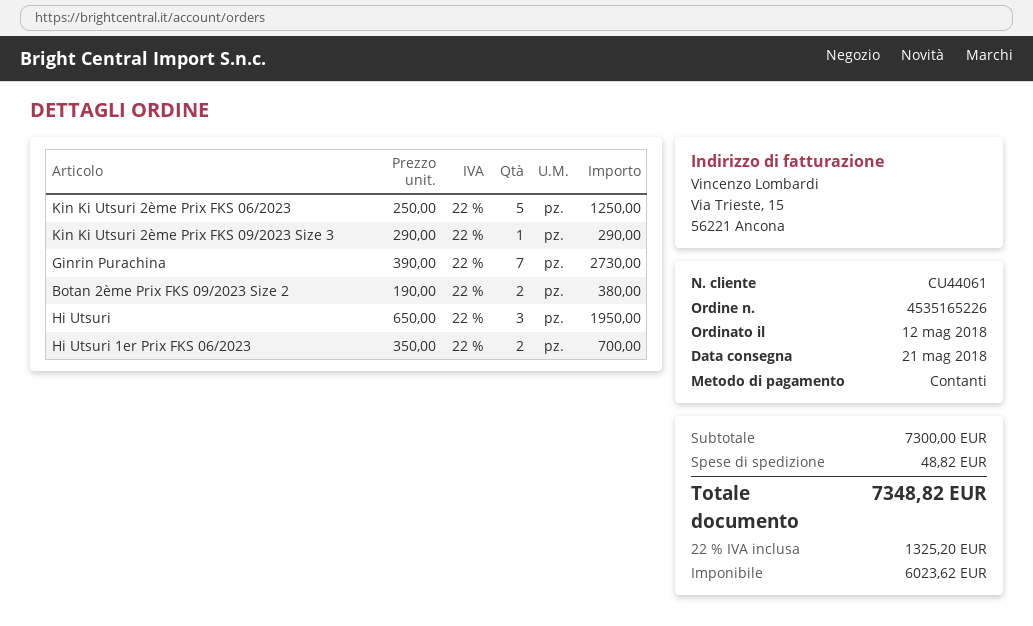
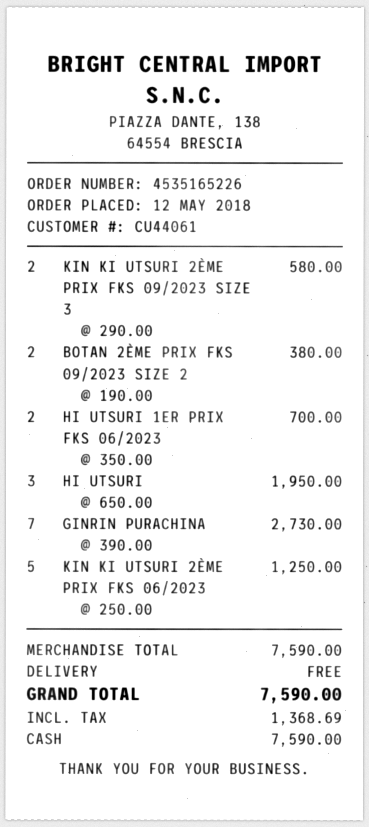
Kin Ki Utsuri 2ème Prix FKS 09/2023 Size 3: 1 x 290.00 = 290.00 -> 2 x 290.00 = 580.00
subtotal: 7300.00 -> 7590.00
shipping: 48.82 -> 0.00
tax: 1325.20 -> 1368.69
total: 7348.82 -> 7590.00

